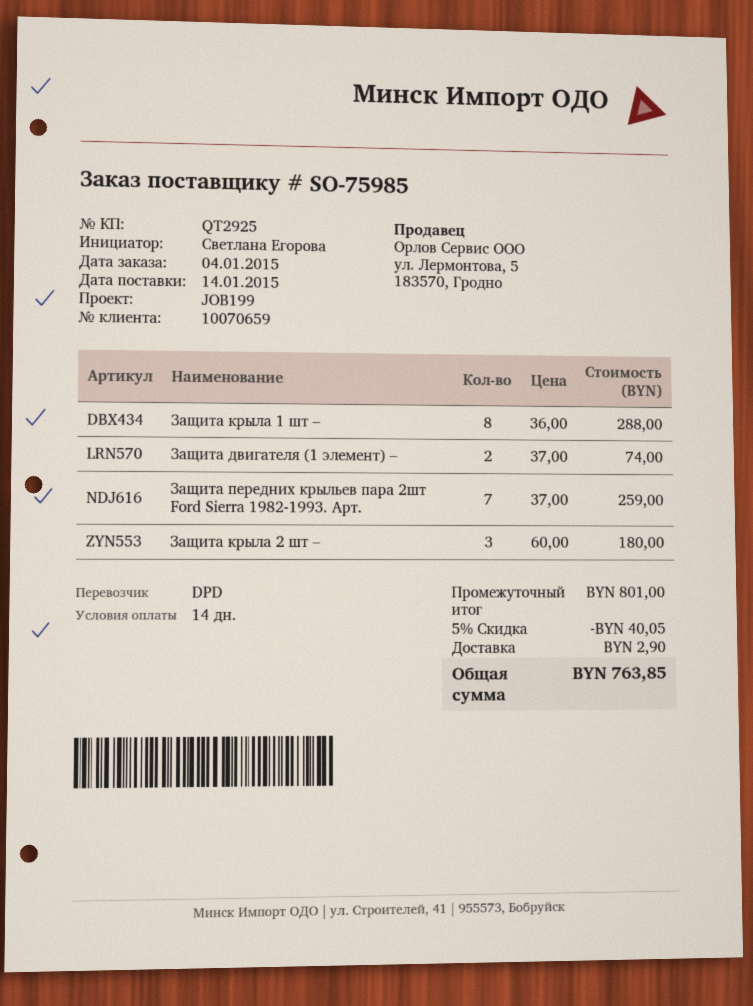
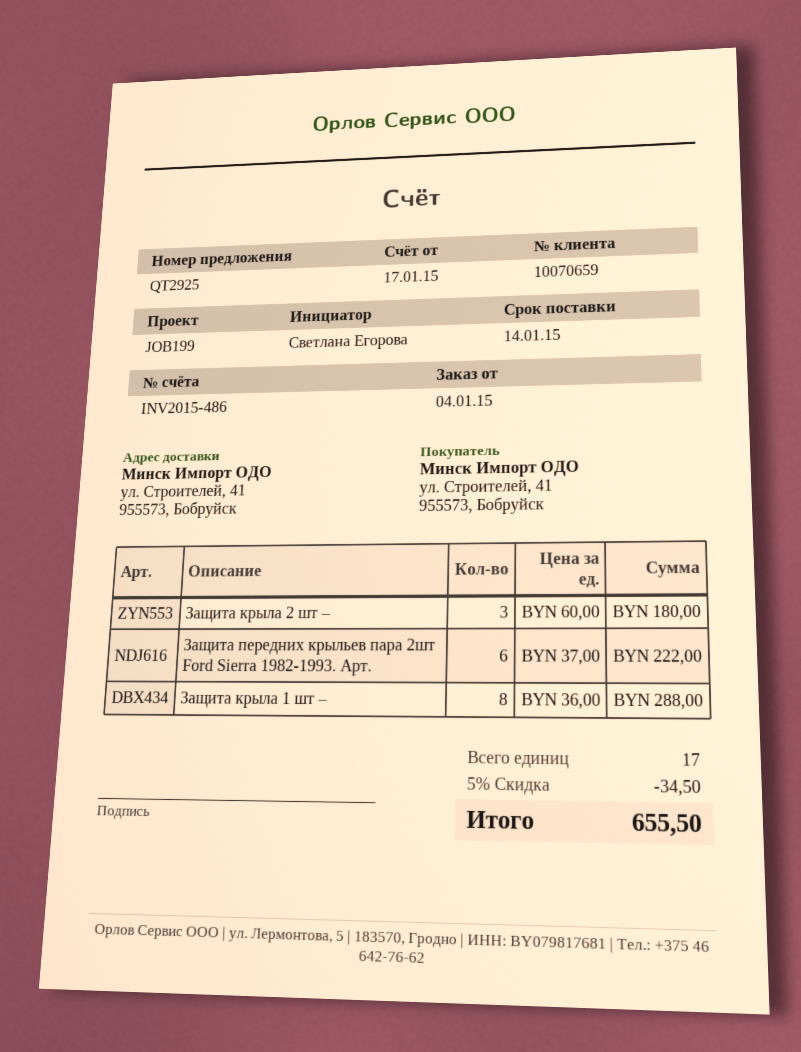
Защита двигателя (1 элемент) –: 2 x 37.00 = 74.00 -> none
Защита передних крыльев пара 2шт Ford Sierra 1982-1993. Арт.: 7 x 37.00 = 259.00 -> 6 x 37.00 = 222.00
discount: 5% = 40.05 -> 5% = 34.50
shipping: 2.90 -> none
total: 763.85 -> 655.50

